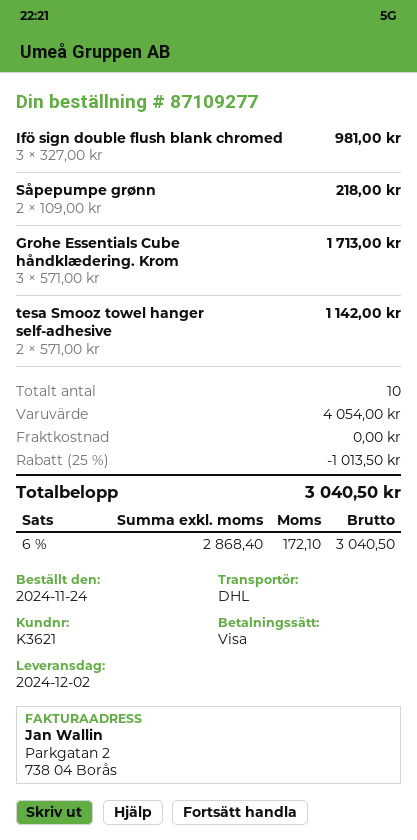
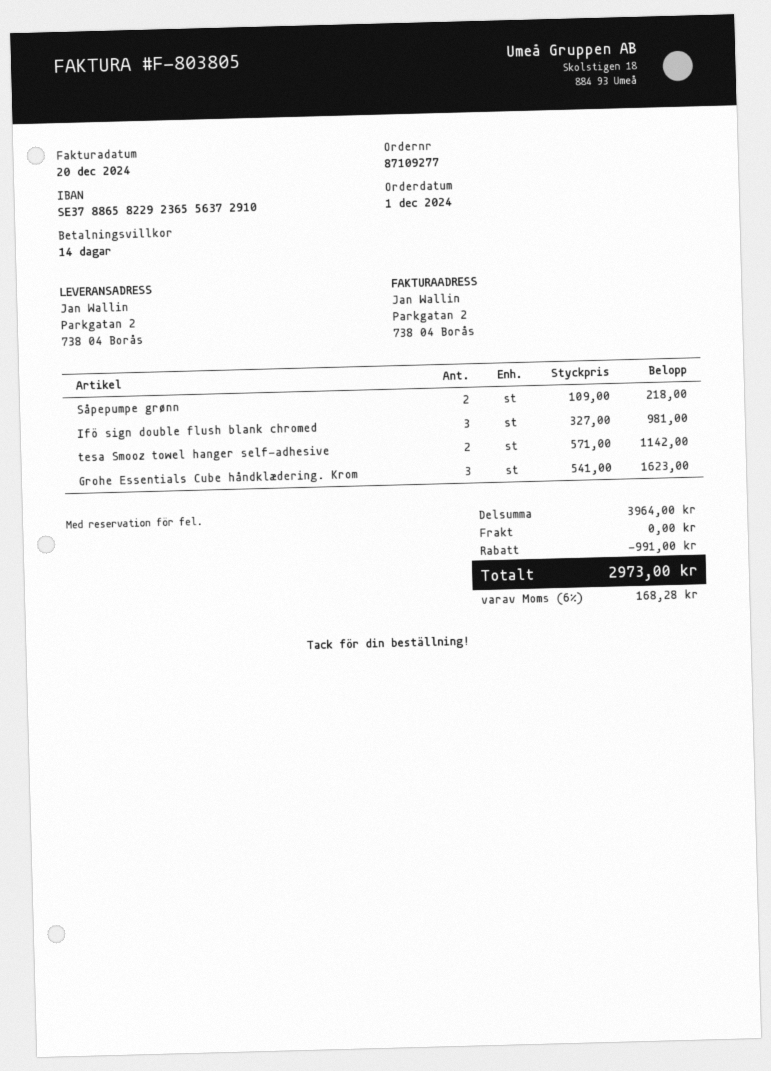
order date: 2024-11-24 -> 2024-12-01
Grohe Essentials Cube håndklædering. Krom: 3 x 571.00 = 1713.00 -> 3 x 541.00 = 1623.00
subtotal: 4054.00 -> 3964.00
discount: 1013.50 -> 991.00
tax: 6% = 172.10 -> 6% = 168.28
total: 3040.50 -> 2973.00

